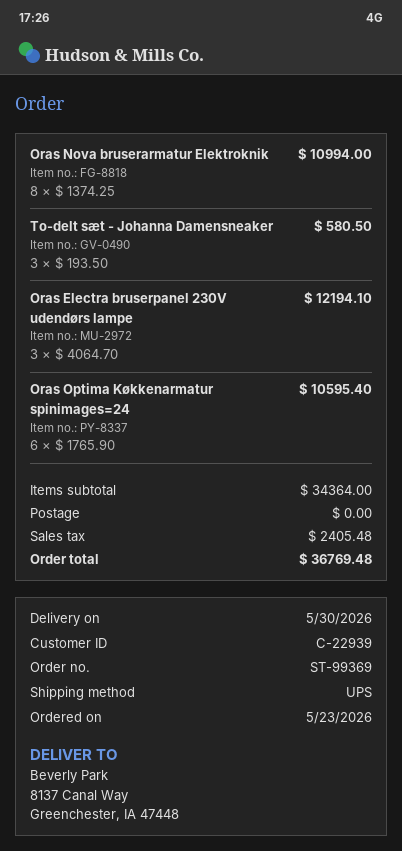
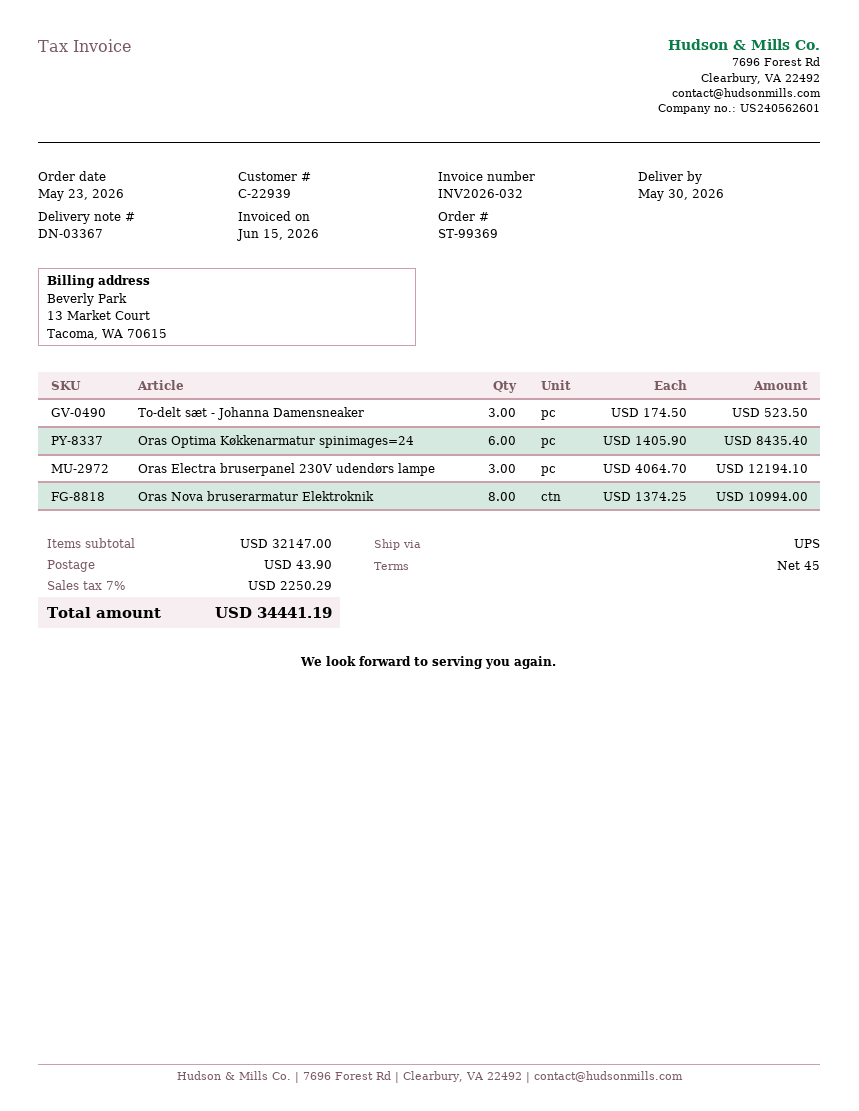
To-delt sæt - Johanna Damensneaker: 3 x 193.50 = 580.50 -> 3 x 174.50 = 523.50
Oras Optima Køkkenarmatur spinimages=24: 6 x 1765.90 = 10595.40 -> 6 x 1405.90 = 8435.40
subtotal: 34364.00 -> 32147.00
shipping: 0.00 -> 43.90
tax: 2405.48 -> 2250.29
total: 36769.48 -> 34441.19

